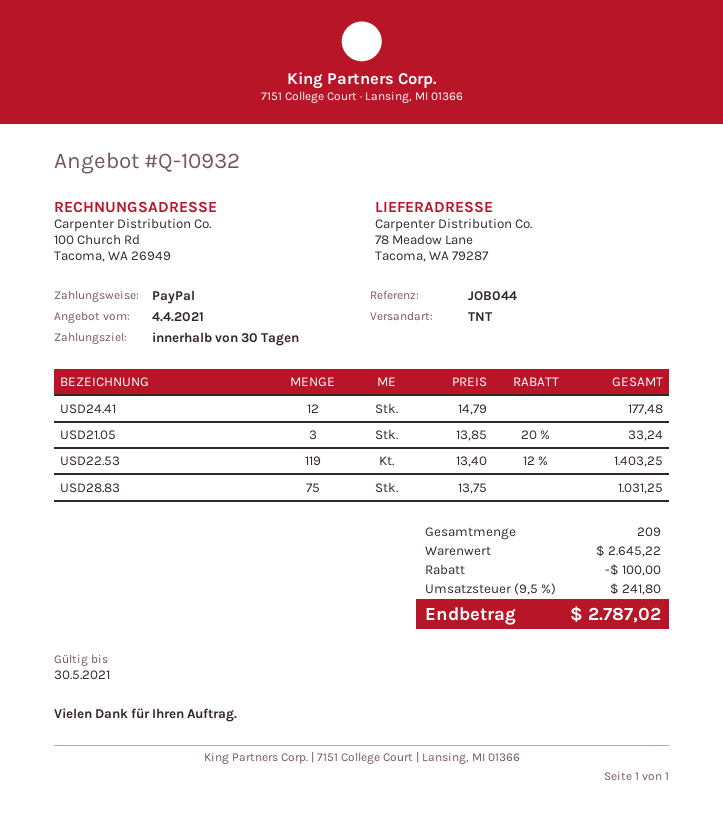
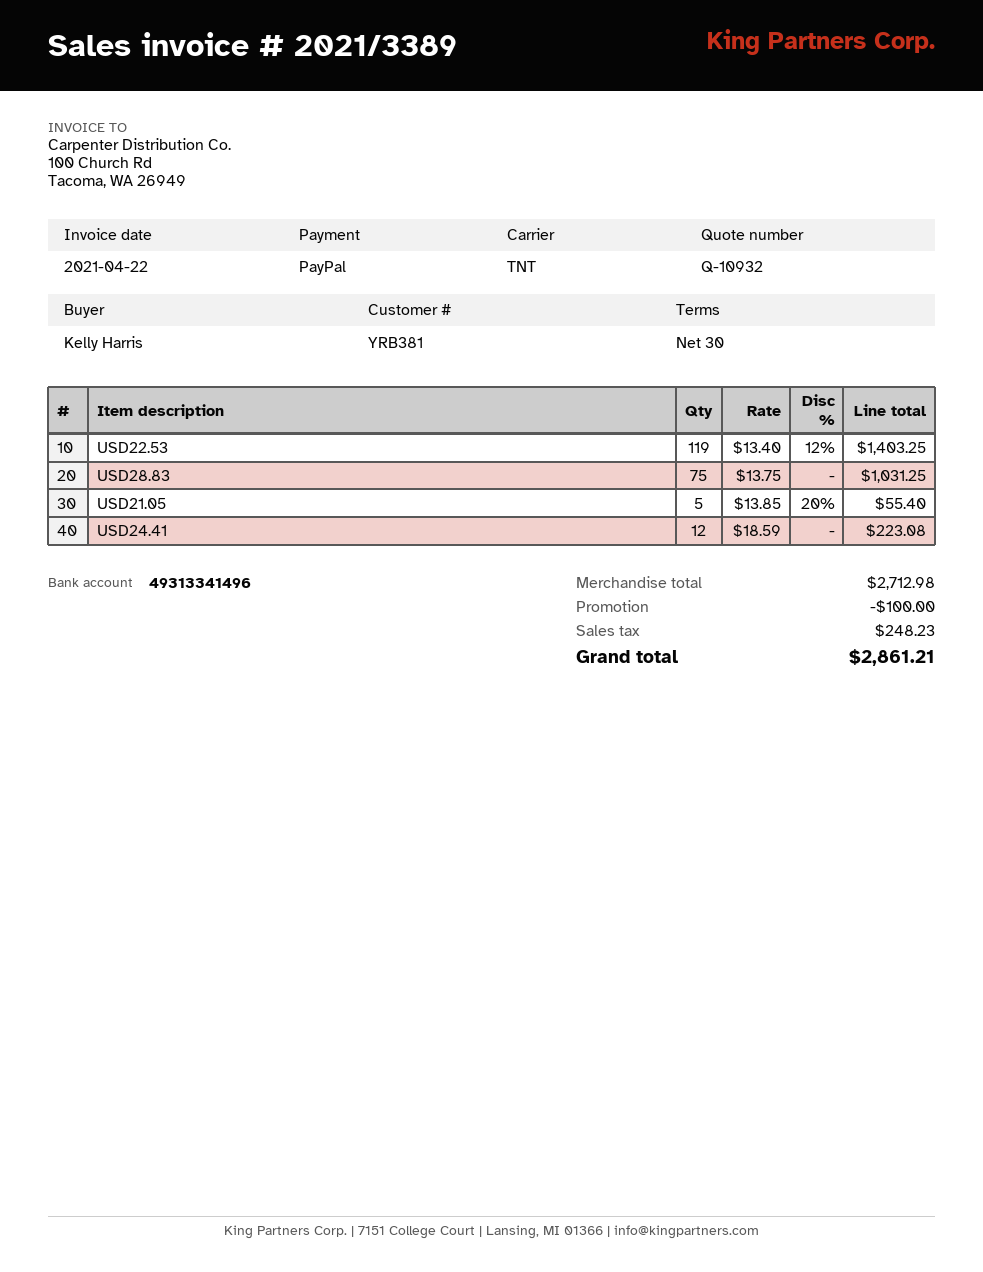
USD24.41: 12 x 14.79 = 177.48 -> 12 x 18.59 = 223.08
USD21.05: 3 x 13.85 - 20% = 33.24 -> 5 x 13.85 - 20% = 55.40
subtotal: 2645.22 -> 2712.98
tax: 241.80 -> 248.23
total: 2787.02 -> 2861.21

